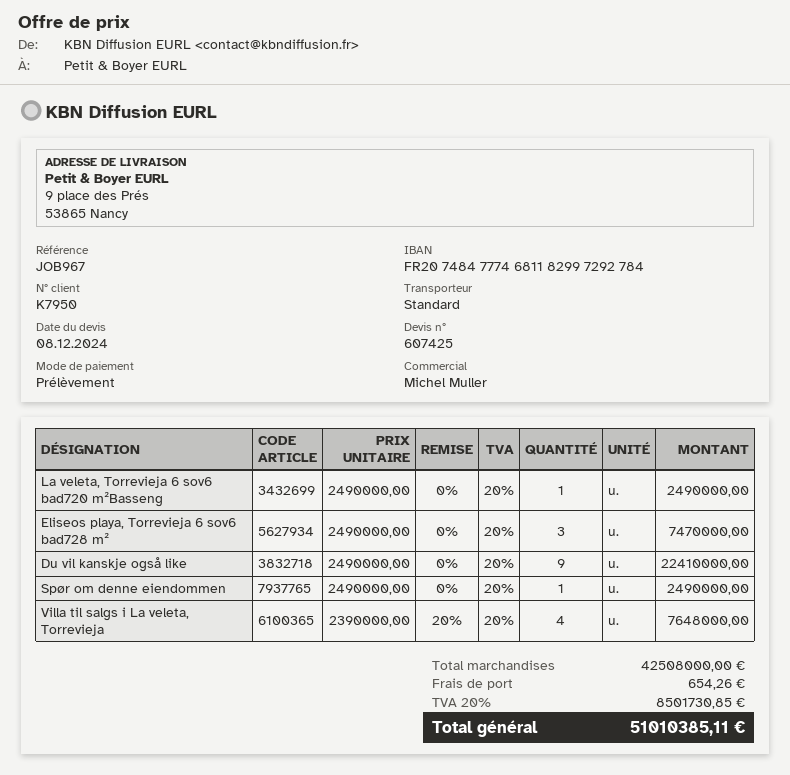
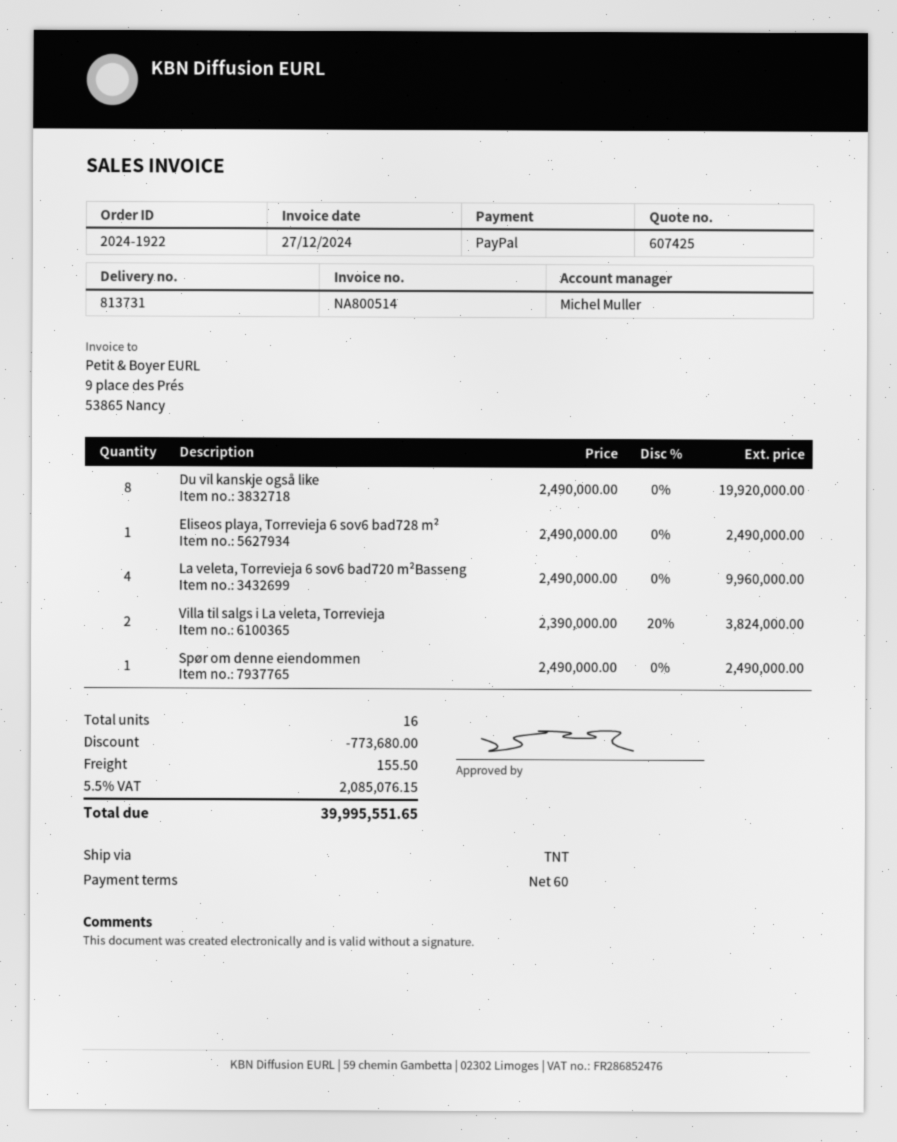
payment method: direct debit -> PayPal
shipping method: standard -> TNT
La veleta, Torrevieja 6 sov6 bad720 m²Basseng: 1 x 2490000.00 = 2490000.00 -> 4 x 2490000.00 = 9960000.00
Eliseos playa, Torrevieja 6 sov6 bad728 m²: 3 x 2490000.00 = 7470000.00 -> 1 x 2490000.00 = 2490000.00
Du vil kanskje også like: 9 x 2490000.00 = 22410000.00 -> 8 x 2490000.00 = 19920000.00
Villa til salgs i La veleta, Torrevieja: 4 x 2390000.00 - 20% = 7648000.00 -> 2 x 2390000.00 - 20% = 3824000.00
discount: none -> 773680.00
shipping: 654.26 -> 155.50
tax: 20% = 8501730.85 -> 5.5% = 2085076.15
total: 51010385.11 -> 39995551.65

